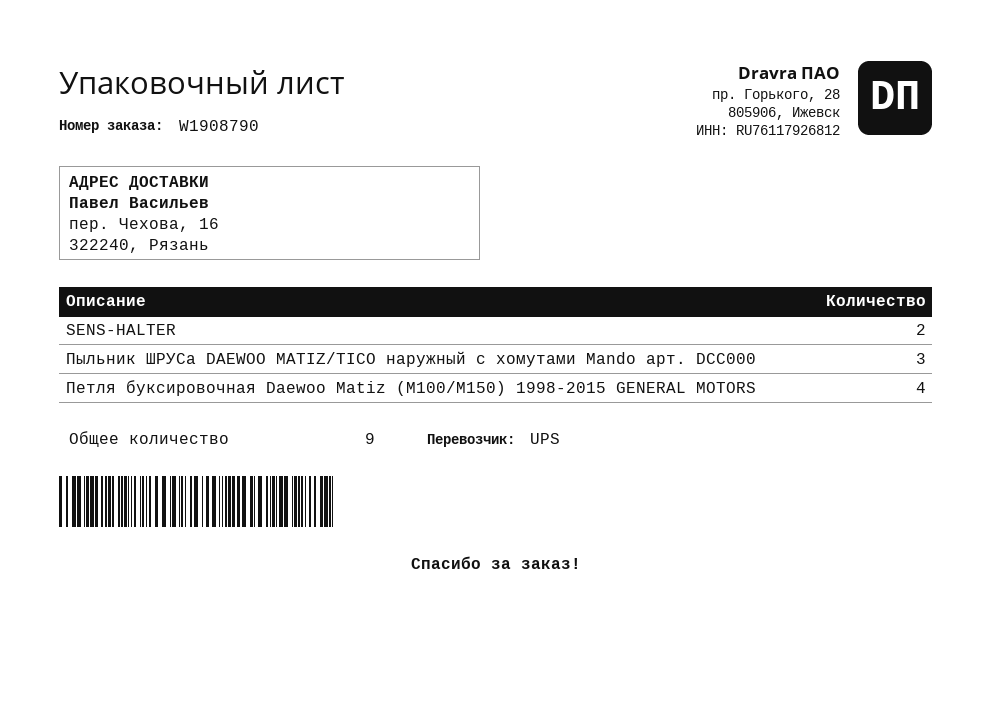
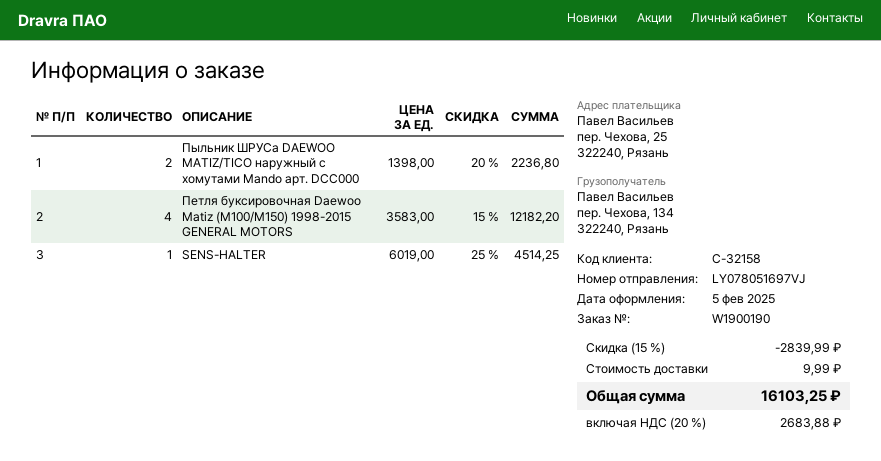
order number: W1908790 -> W1900190
ship to: пер. Чехова, 16, 322240, Рязань -> пер. Чехова, 134, 322240, Рязань
SENS-HALTER: 2 -> 1
Пыльник ШРУСа DAEWOO MATIZ/TICO наружный с хомутами Mando арт. DCC000: 3 -> 2

